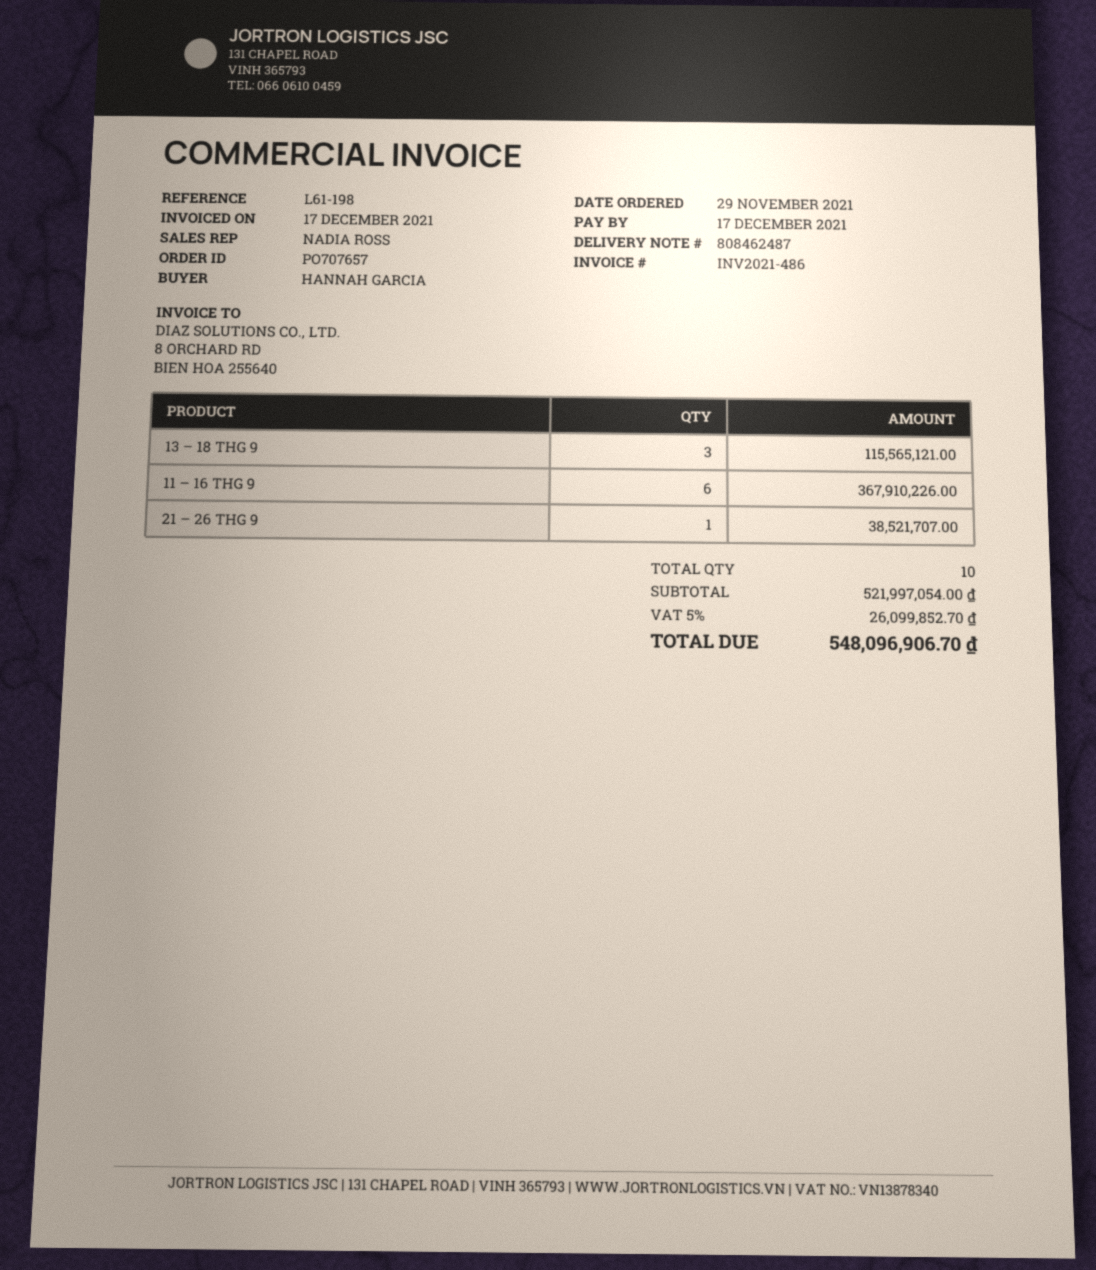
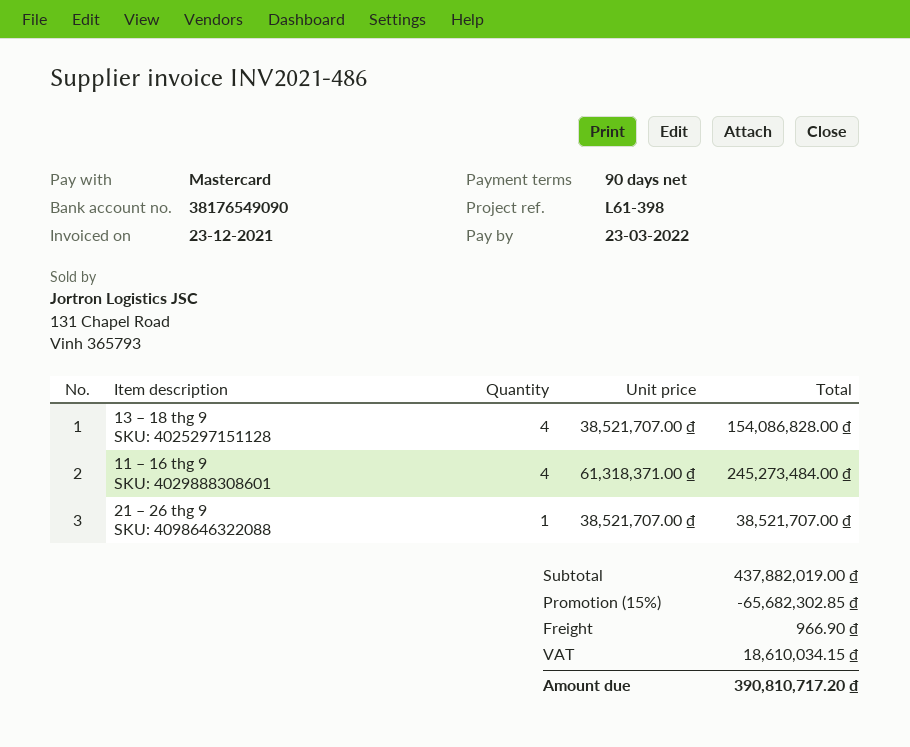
invoice date: 2021-12-17 -> 2021-12-23
due date: 2021-12-17 -> 2022-03-23
reference: L61-198 -> L61-398
13 – 18 THG 9: 3 for 115565121.00 -> 4 for 154086828.00
11 – 16 THG 9: 6 for 367910226.00 -> 4 for 245273484.00
subtotal: 521997054.00 -> 437882019.00
discount: none -> 15% = 65682302.85
shipping: none -> 966.90
tax: 26099852.70 -> 18610034.15
total: 548096906.70 -> 390810717.20

